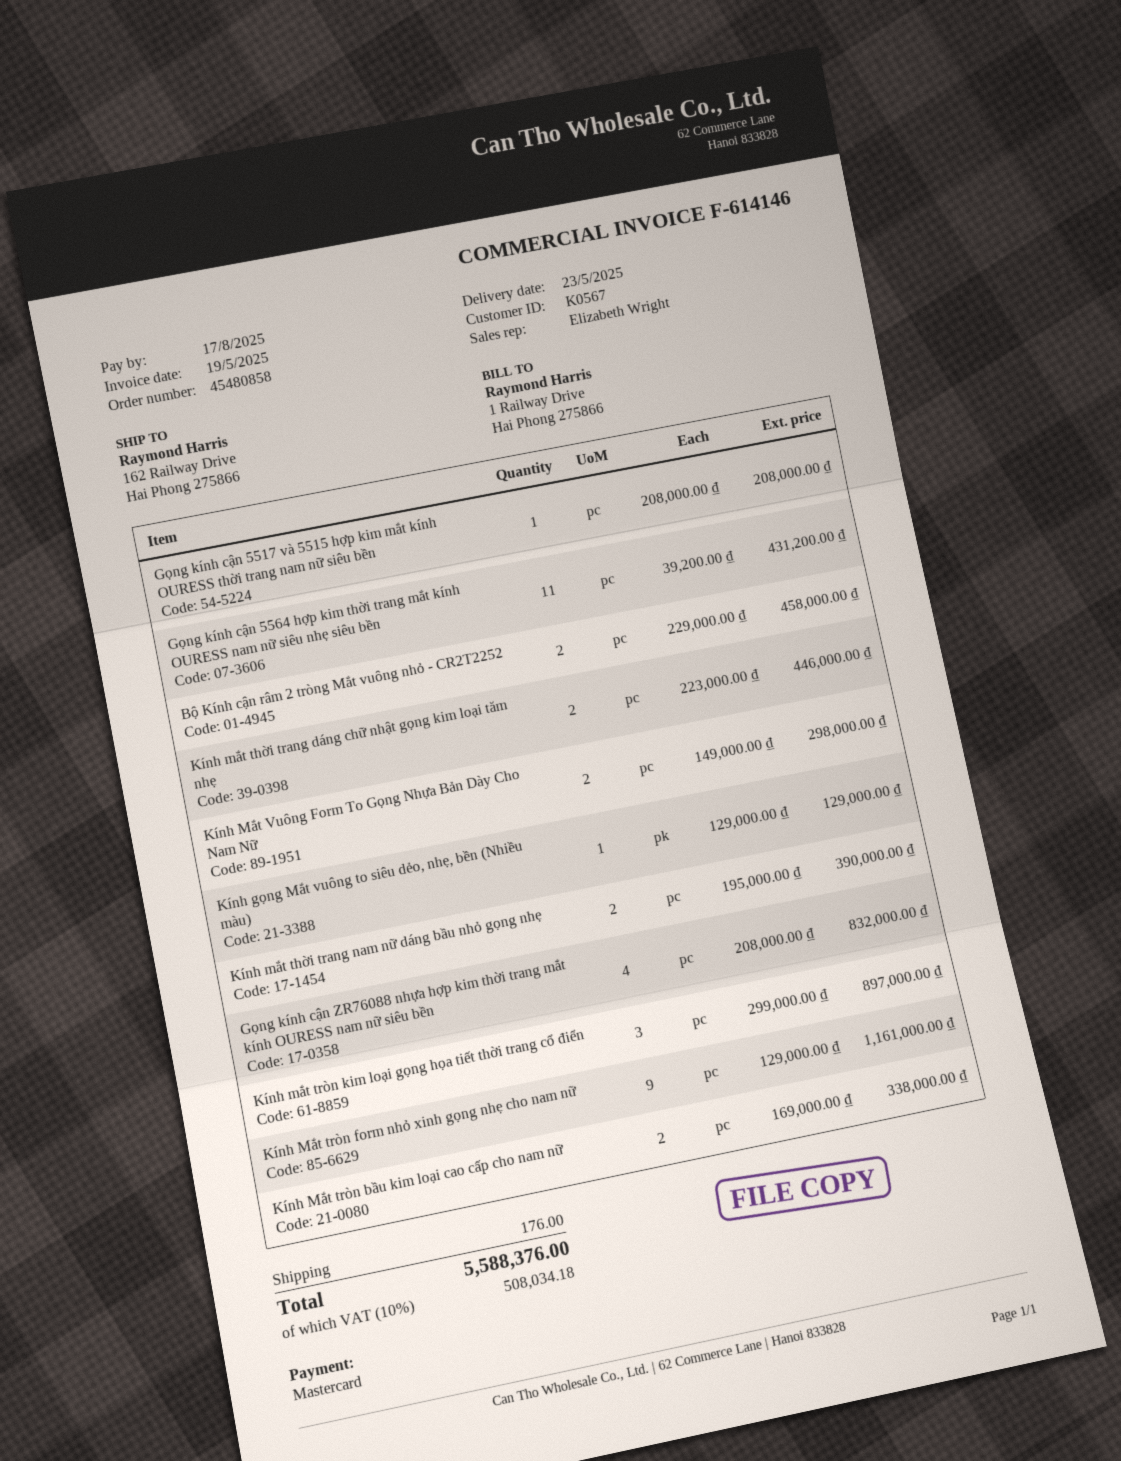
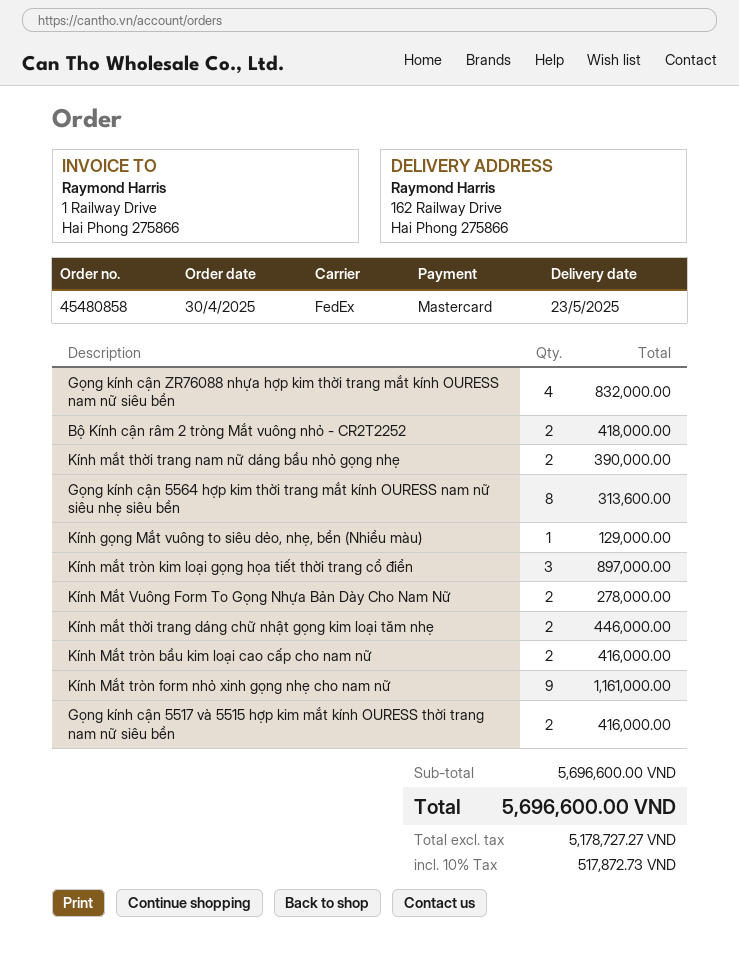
Gọng kính cận 5517 và 5515 hợp kim mắt kính OURESS thời trang nam nữ siêu bền: 1 for 208000.00 -> 2 for 416000.00
Gọng kính cận 5564 hợp kim thời trang mắt kính OURESS nam nữ siêu nhẹ siêu bền: 11 for 431200.00 -> 8 for 313600.00
Bộ Kính cận râm 2 tròng Mắt vuông nhỏ - CR2T2252: 2 for 458000.00 -> 2 for 418000.00
Kính Mắt Vuông Form To Gọng Nhựa Bản Dày Cho Nam Nữ: 2 for 298000.00 -> 2 for 278000.00
Kính Mắt tròn bầu kim loại cao cấp cho nam nữ: 2 for 338000.00 -> 2 for 416000.00
shipping: 176.00 -> none
tax: 10% = 508034.18 -> 10% = 517872.73
total: 5588376.00 -> 5696600.00

